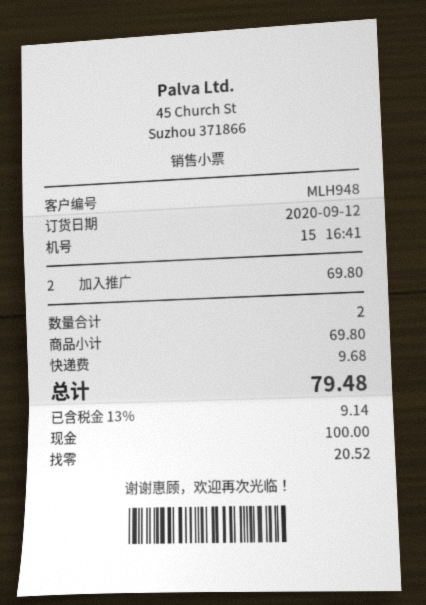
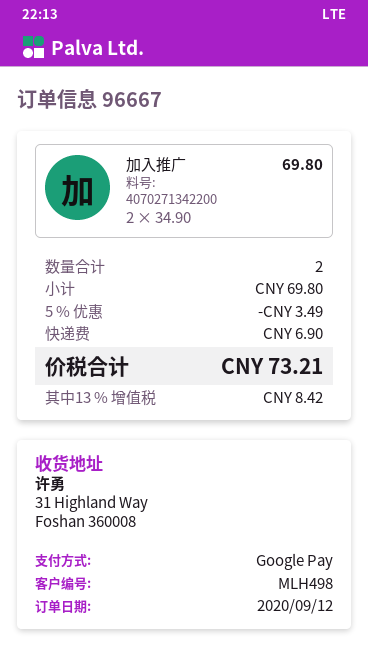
customer number: MLH948 -> MLH498
payment method: cash -> Google Pay
discount: none -> 5% = 3.49
shipping: 9.68 -> 6.90
tax: 13% = 9.14 -> 13% = 8.42
total: 79.48 -> 73.21

